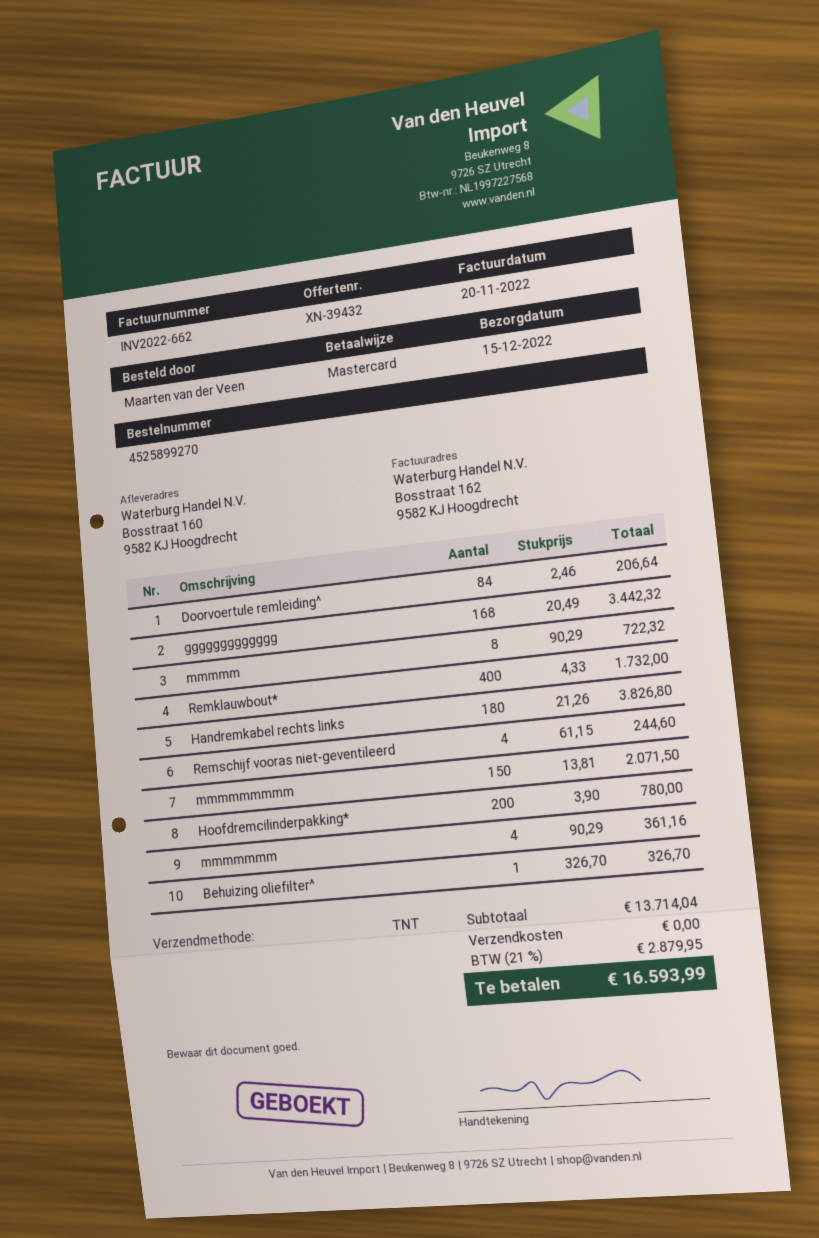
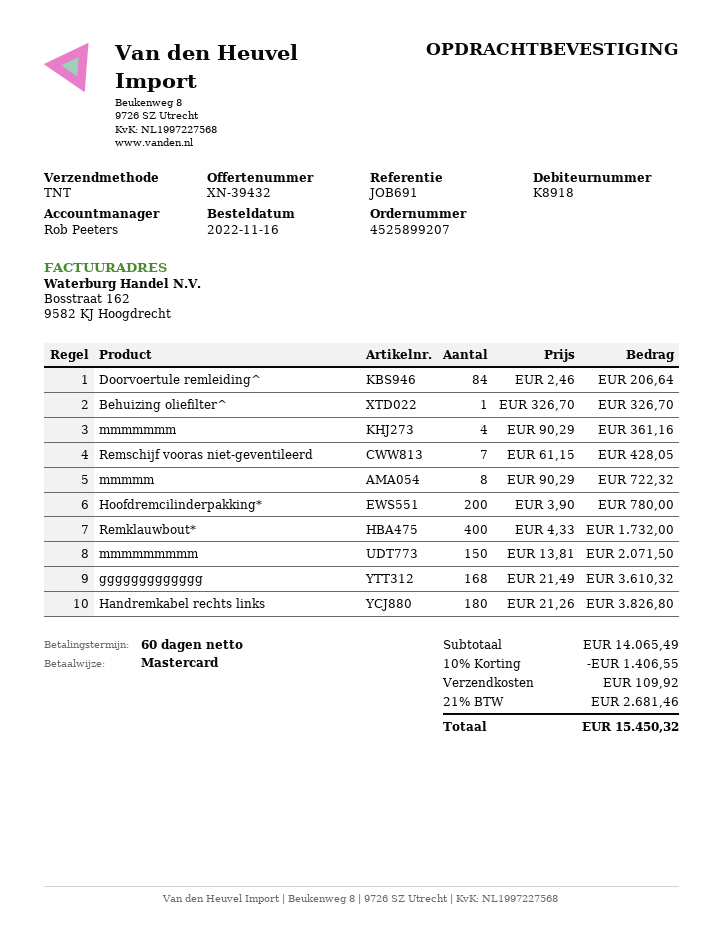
order number: 4525899270 -> 4525899207
ggggggggggggg: 168 x 20.49 = 3442.32 -> 168 x 21.49 = 3610.32
Remschijf vooras niet-geventileerd: 4 x 61.15 = 244.60 -> 7 x 61.15 = 428.05
subtotal: 13714.04 -> 14065.49
discount: none -> 10% = 1406.55
shipping: 0.00 -> 109.92
tax: 21% = 2879.95 -> 21% = 2681.46
total: 16593.99 -> 15450.32

